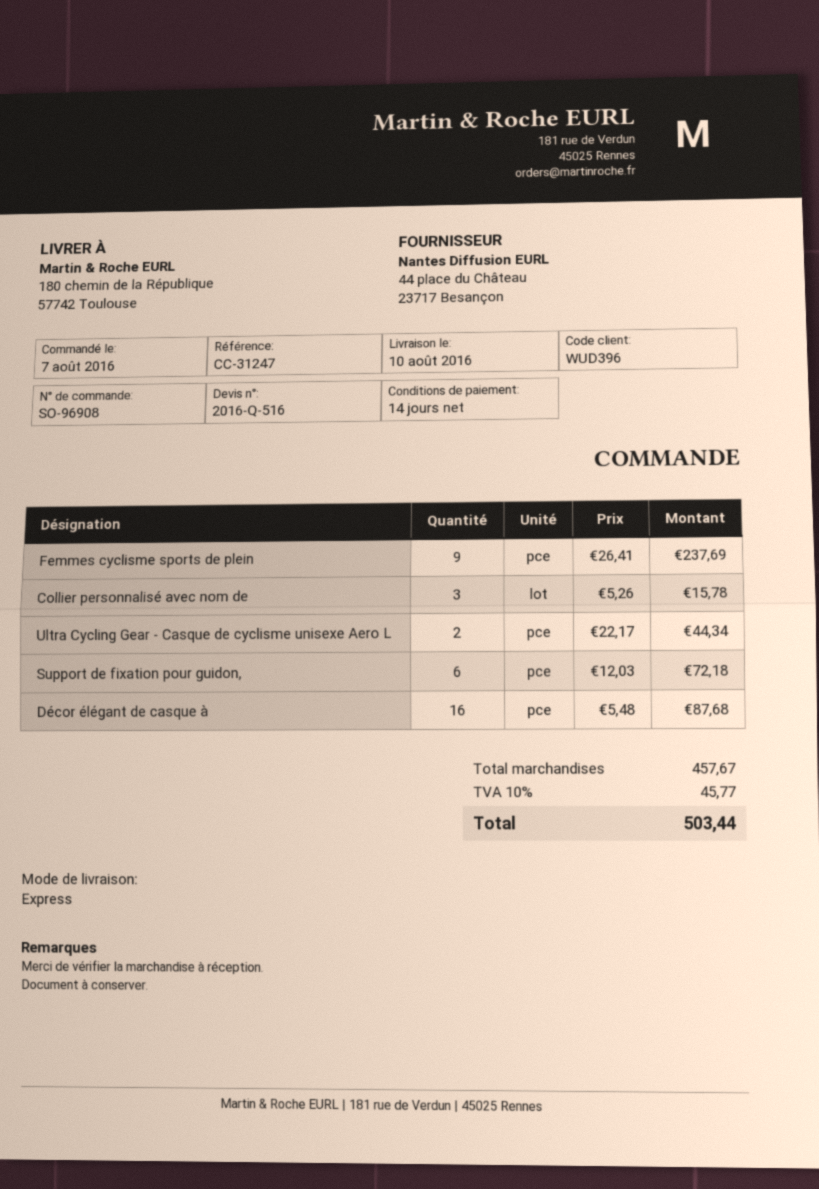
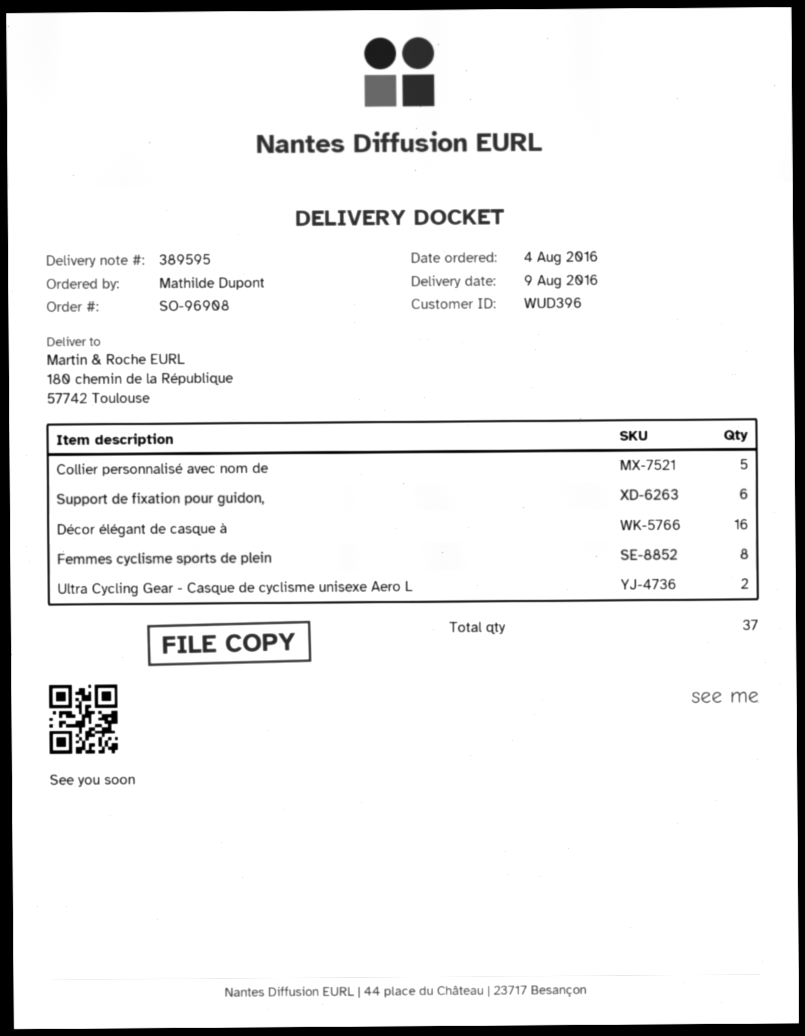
order date: 2016-08-07 -> 2016-08-04
delivery date: 2016-08-10 -> 2016-08-09
Femmes cyclisme sports de plein: 9 -> 8
Collier personnalisé avec nom de: 3 -> 5

